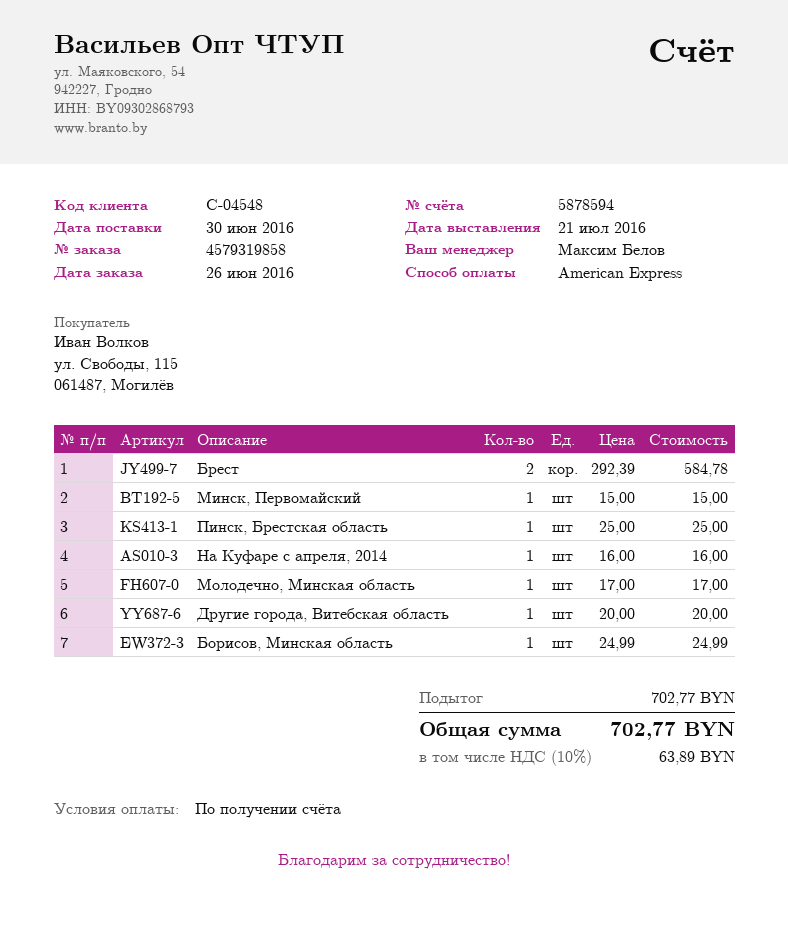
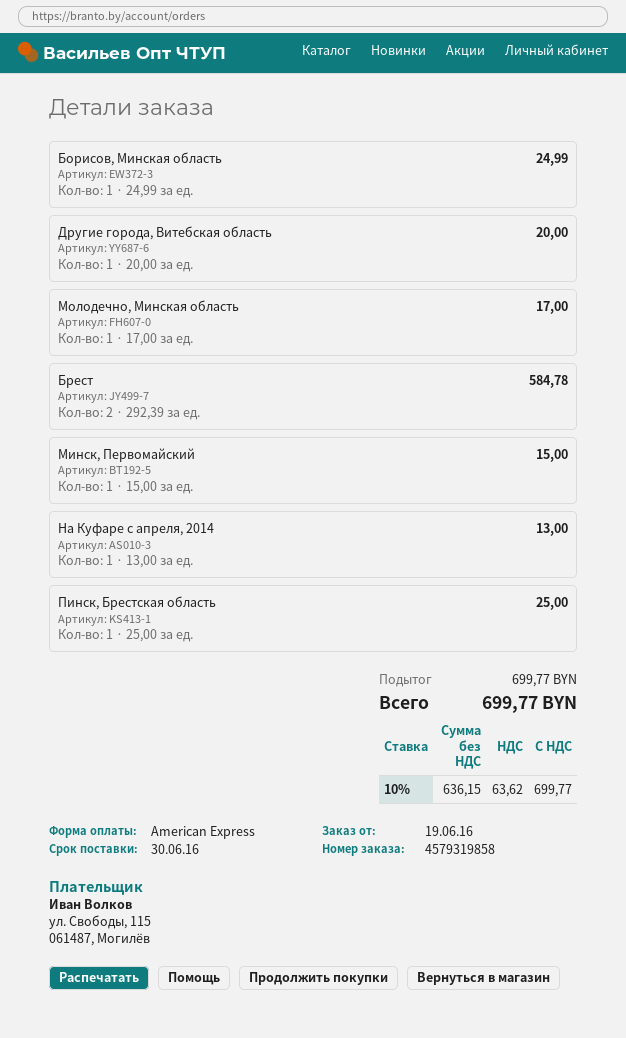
order date: 2016-06-26 -> 2016-06-19
На Куфаре с апреля, 2014: 1 x 16.00 = 16.00 -> 1 x 13.00 = 13.00
subtotal: 702.77 -> 699.77
tax: 10% = 63.89 -> 10% = 63.62
total: 702.77 -> 699.77

